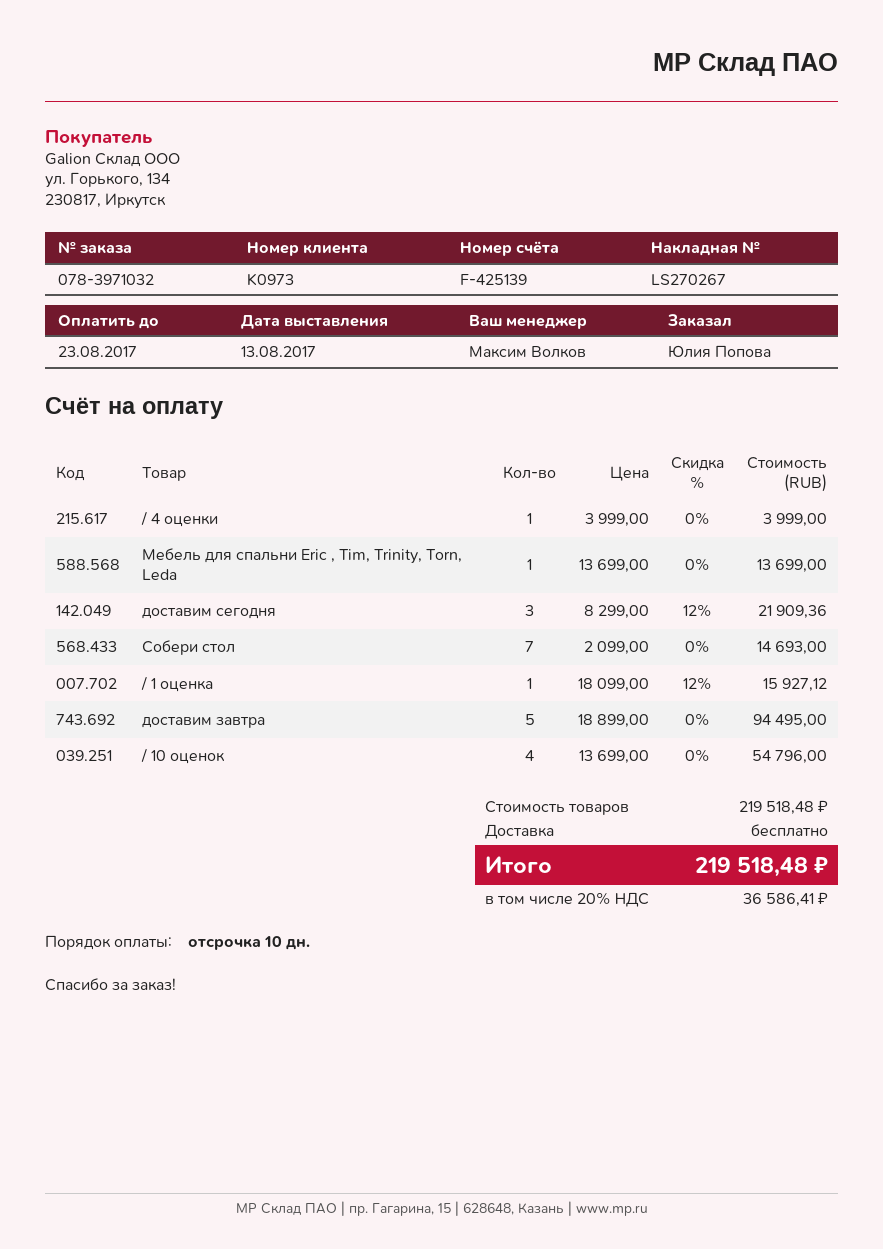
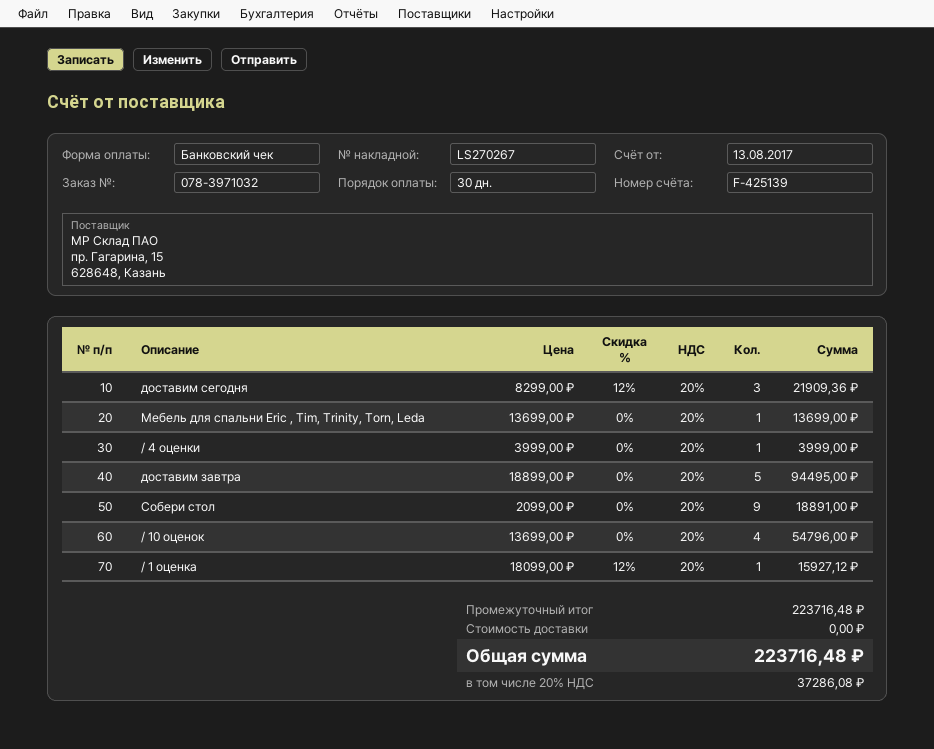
payment terms: 10 days -> 30 days
Собери стол: 7 x 2099.00 = 14693.00 -> 9 x 2099.00 = 18891.00
subtotal: 219518.48 -> 223716.48
tax: 20% = 36586.41 -> 20% = 37286.08
total: 219518.48 -> 223716.48

